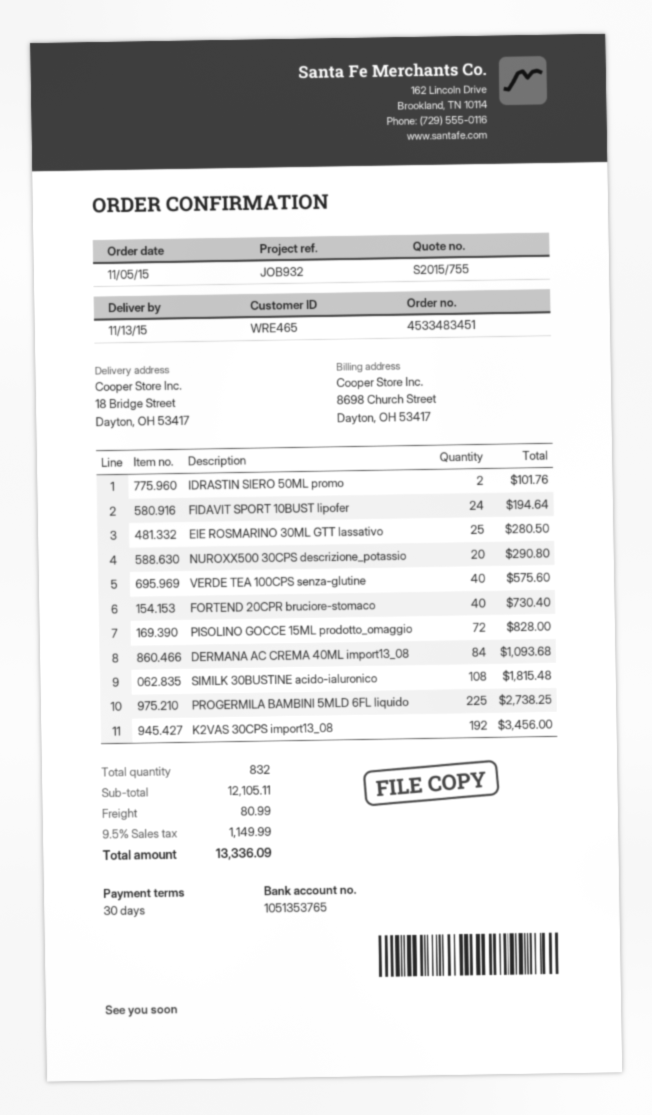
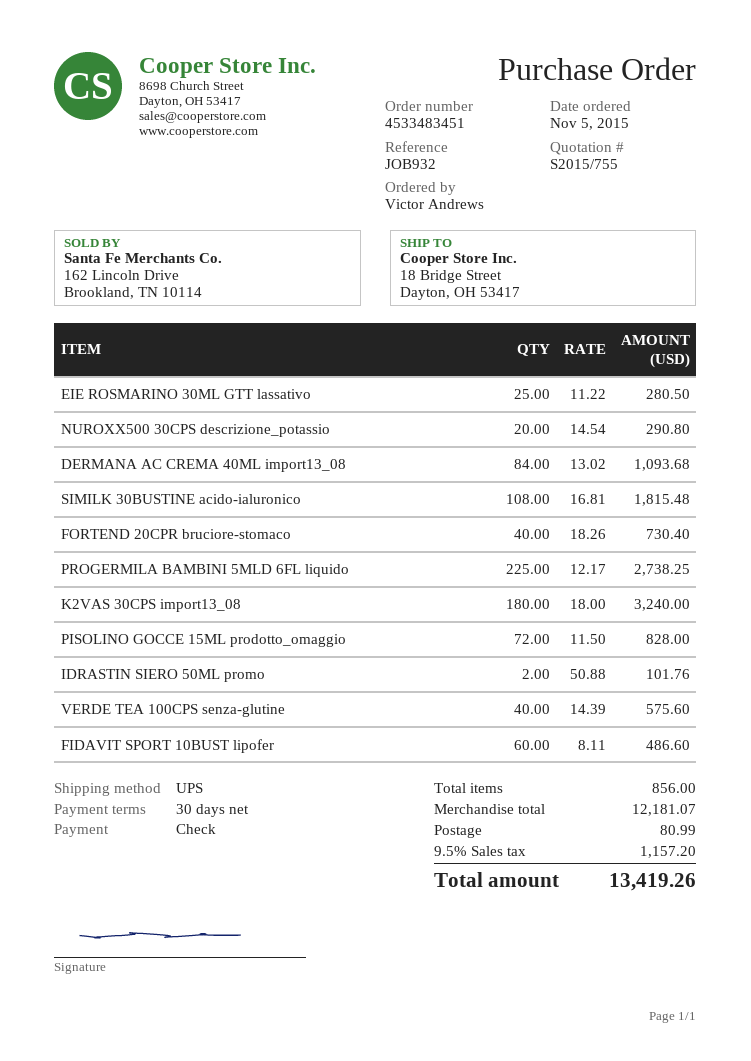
FIDAVIT SPORT 10BUST lipofer: 24 for 194.64 -> 60 for 486.60
K2VAS 30CPS import13_08: 192 for 3456.00 -> 180 for 3240.00
total quantity: 832 -> 856
subtotal: 12105.11 -> 12181.07
tax: 9.5% = 1149.99 -> 9.5% = 1157.20
total: 13336.09 -> 13419.26

